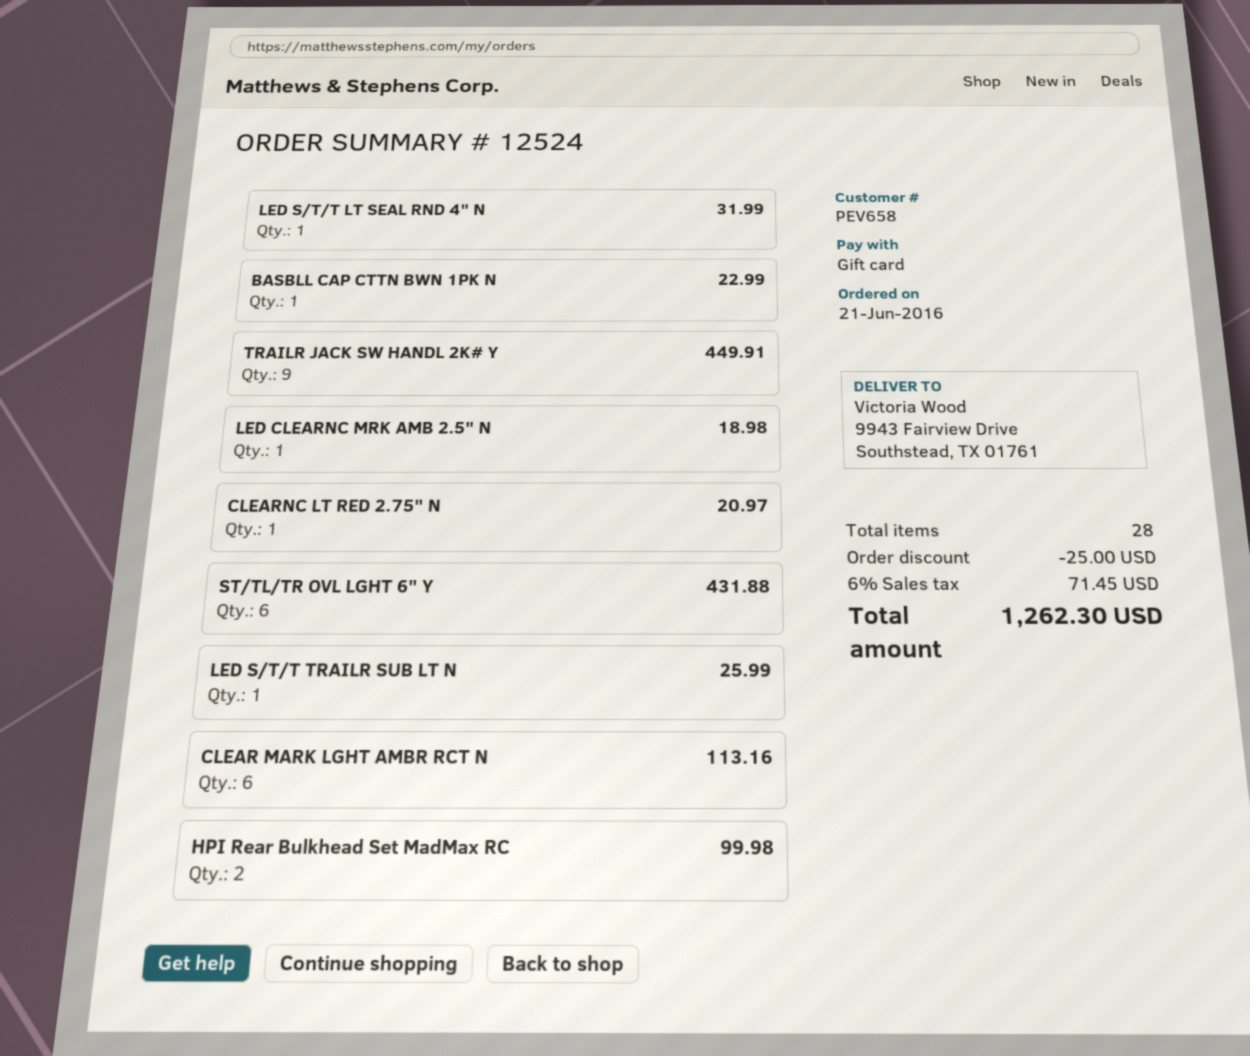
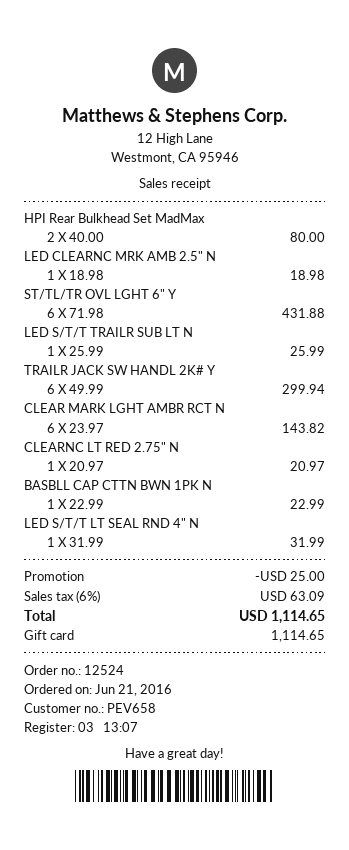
TRAILR JACK SW HANDL 2K# Y: 9 for 449.91 -> 6 for 299.94
CLEAR MARK LGHT AMBR RCT N: 6 for 113.16 -> 6 for 143.82
HPI Rear Bulkhead Set MadMax RC: 2 for 99.98 -> 2 for 80.00
tax: 6% = 71.45 -> 6% = 63.09
total: 1262.30 -> 1114.65

